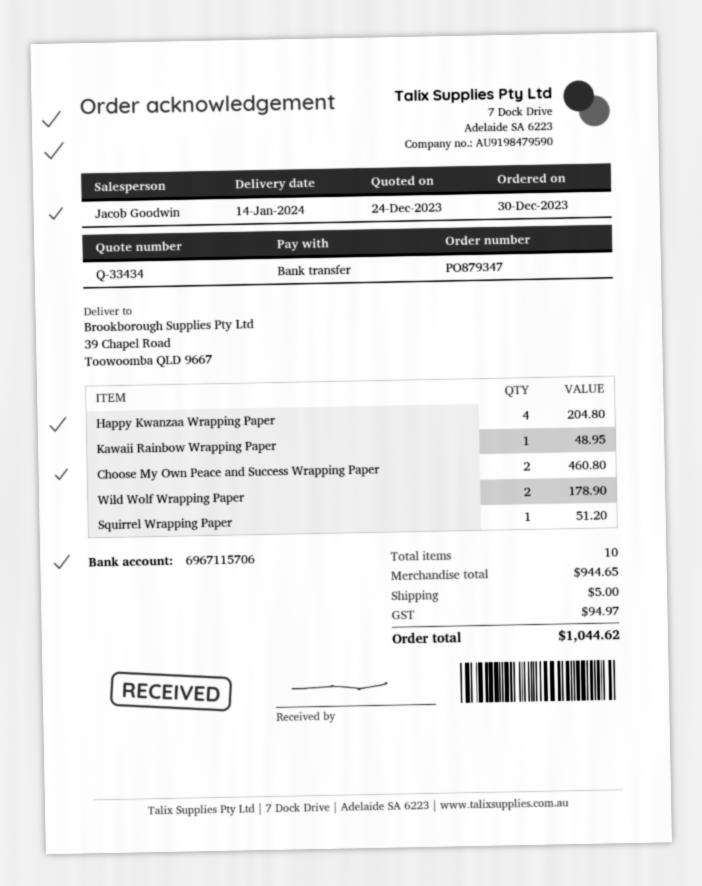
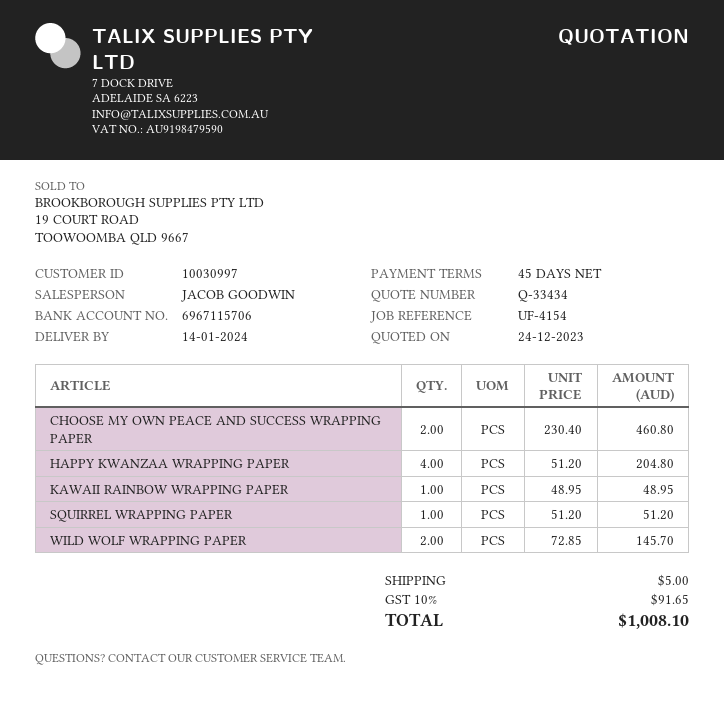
Wild Wolf Wrapping Paper: 2 for 178.90 -> 2 for 145.70
tax: 94.97 -> 91.65
total: 1044.62 -> 1008.10

